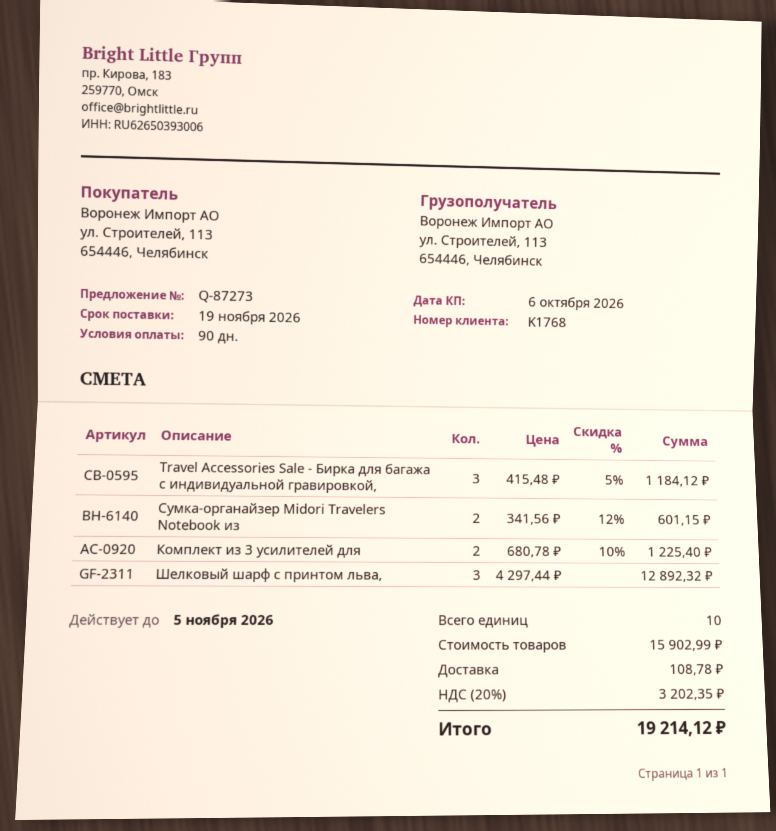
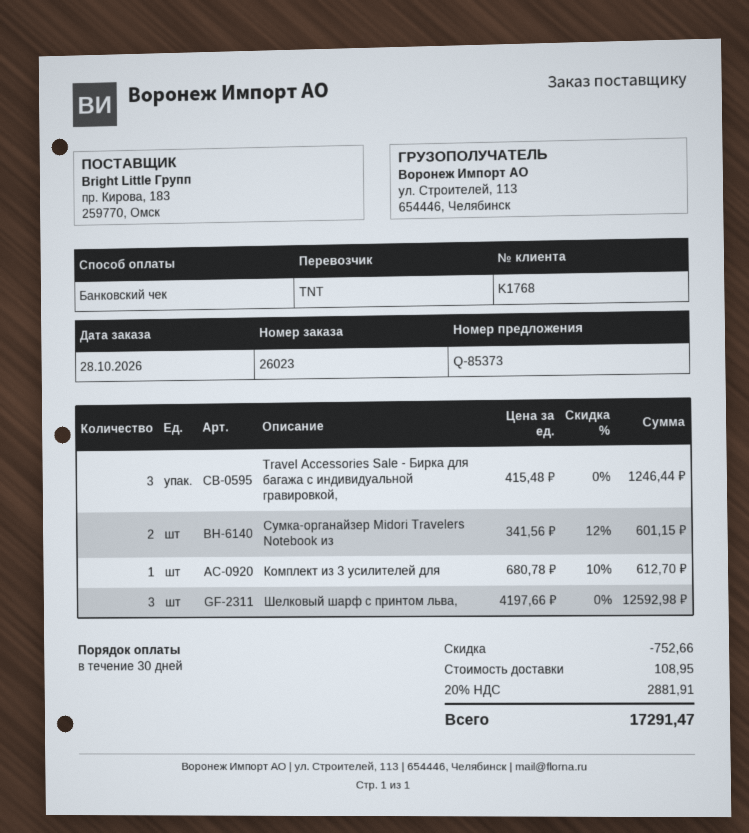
quote number: Q-87273 -> Q-85373
payment terms: 90 days -> 30 days
Travel Accessories Sale - Бирка для багажа с индивидуальной гравировкой,: 3 x 415.48 - 5% = 1184.12 -> 3 x 415.48 = 1246.44
Комплект из 3 усилителей для: 2 x 680.78 - 10% = 1225.40 -> 1 x 680.78 - 10% = 612.70
Шелковый шарф с принтом льва,: 3 x 4297.44 = 12892.32 -> 3 x 4197.66 = 12592.98
discount: none -> 752.66
shipping: 108.78 -> 108.95
tax: 20% = 3202.35 -> 20% = 2881.91
total: 19214.12 -> 17291.47

